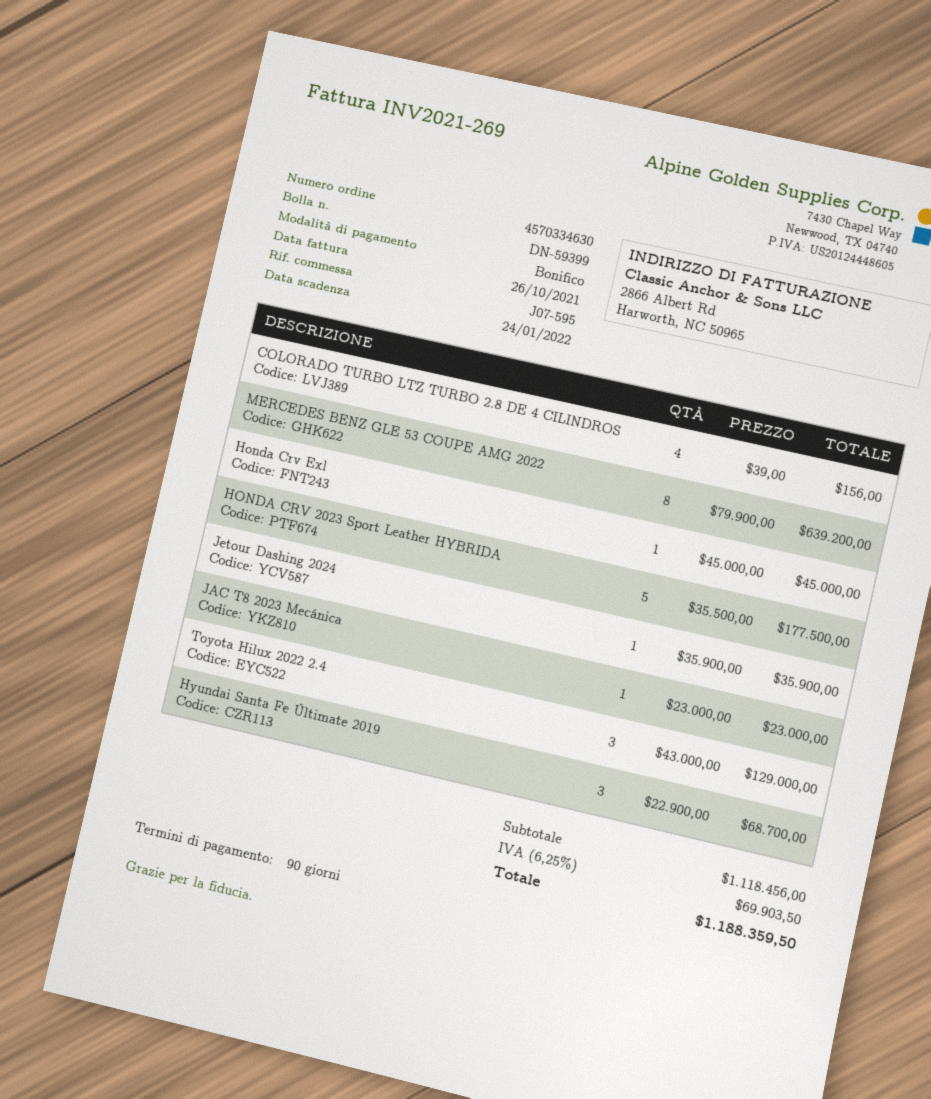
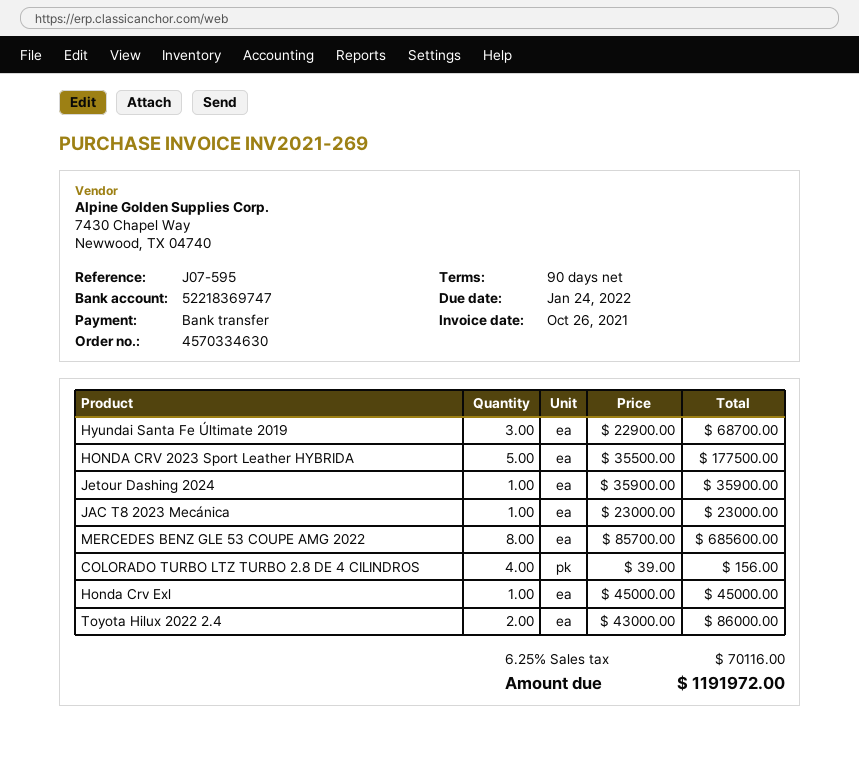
MERCEDES BENZ GLE 53 COUPE AMG 2022: 8 x 79900.00 = 639200.00 -> 8 x 85700.00 = 685600.00
Toyota Hilux 2022 2.4: 3 x 43000.00 = 129000.00 -> 2 x 43000.00 = 86000.00
tax: 6.25% = 69903.50 -> 6.25% = 70116.00
total: 1188359.50 -> 1191972.00

